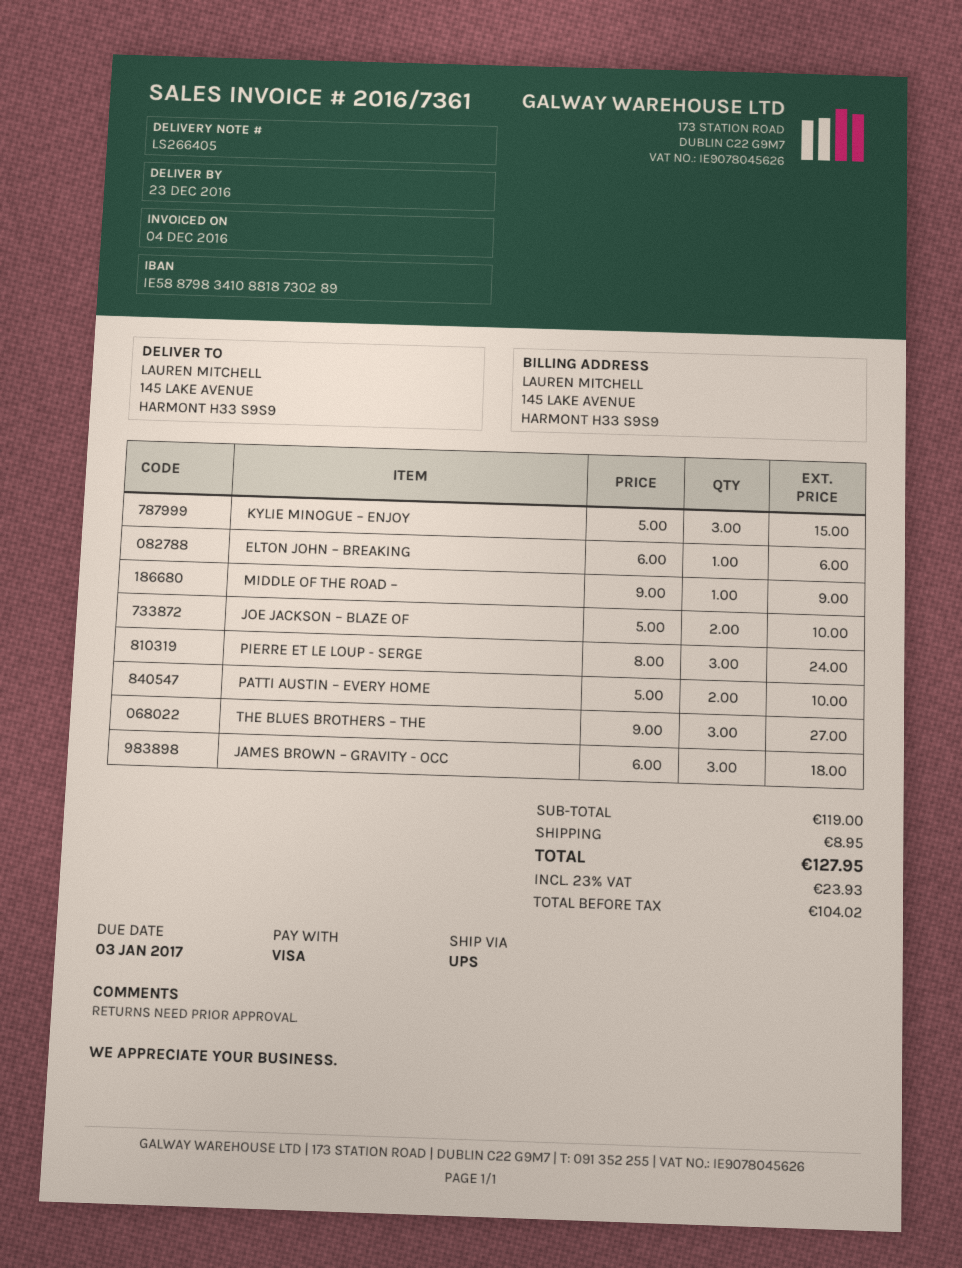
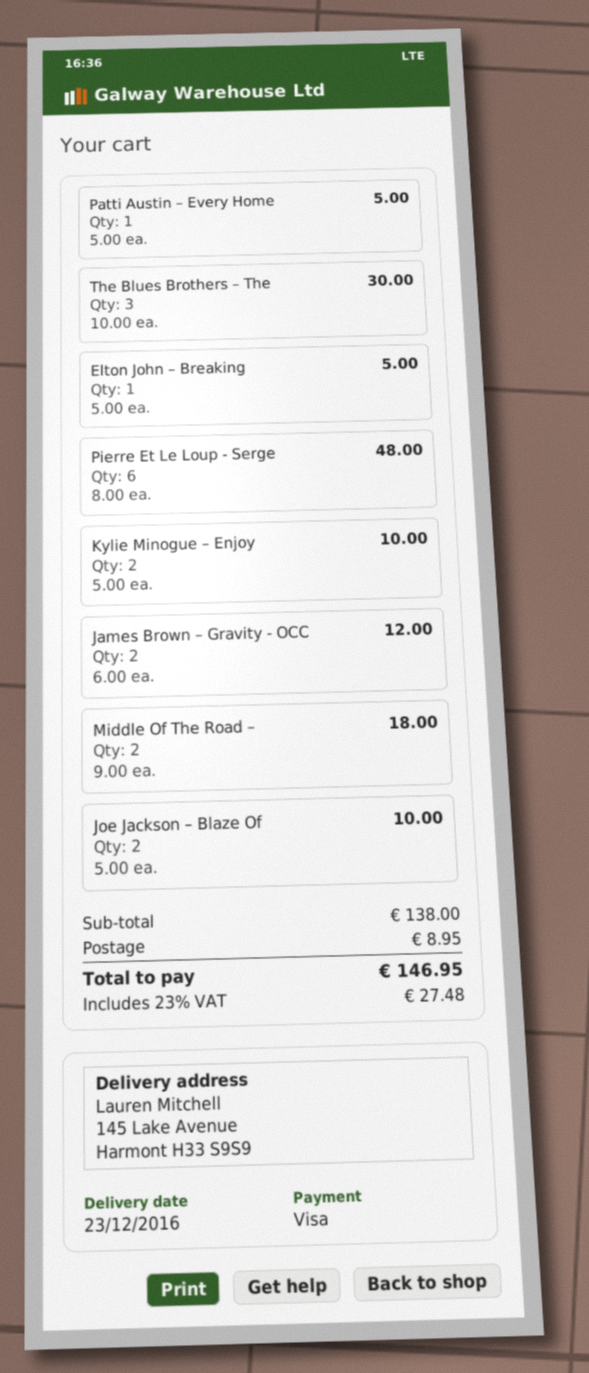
KYLIE MINOGUE – ENJOY: 3 x 5.00 = 15.00 -> 2 x 5.00 = 10.00
ELTON JOHN – BREAKING: 1 x 6.00 = 6.00 -> 1 x 5.00 = 5.00
MIDDLE OF THE ROAD –: 1 x 9.00 = 9.00 -> 2 x 9.00 = 18.00
PIERRE ET LE LOUP - SERGE: 3 x 8.00 = 24.00 -> 6 x 8.00 = 48.00
PATTI AUSTIN – EVERY HOME: 2 x 5.00 = 10.00 -> 1 x 5.00 = 5.00
THE BLUES BROTHERS – THE: 3 x 9.00 = 27.00 -> 3 x 10.00 = 30.00
JAMES BROWN – GRAVITY - OCC: 3 x 6.00 = 18.00 -> 2 x 6.00 = 12.00
subtotal: 119.00 -> 138.00
tax: 23% = 23.93 -> 23% = 27.48
total: 127.95 -> 146.95

